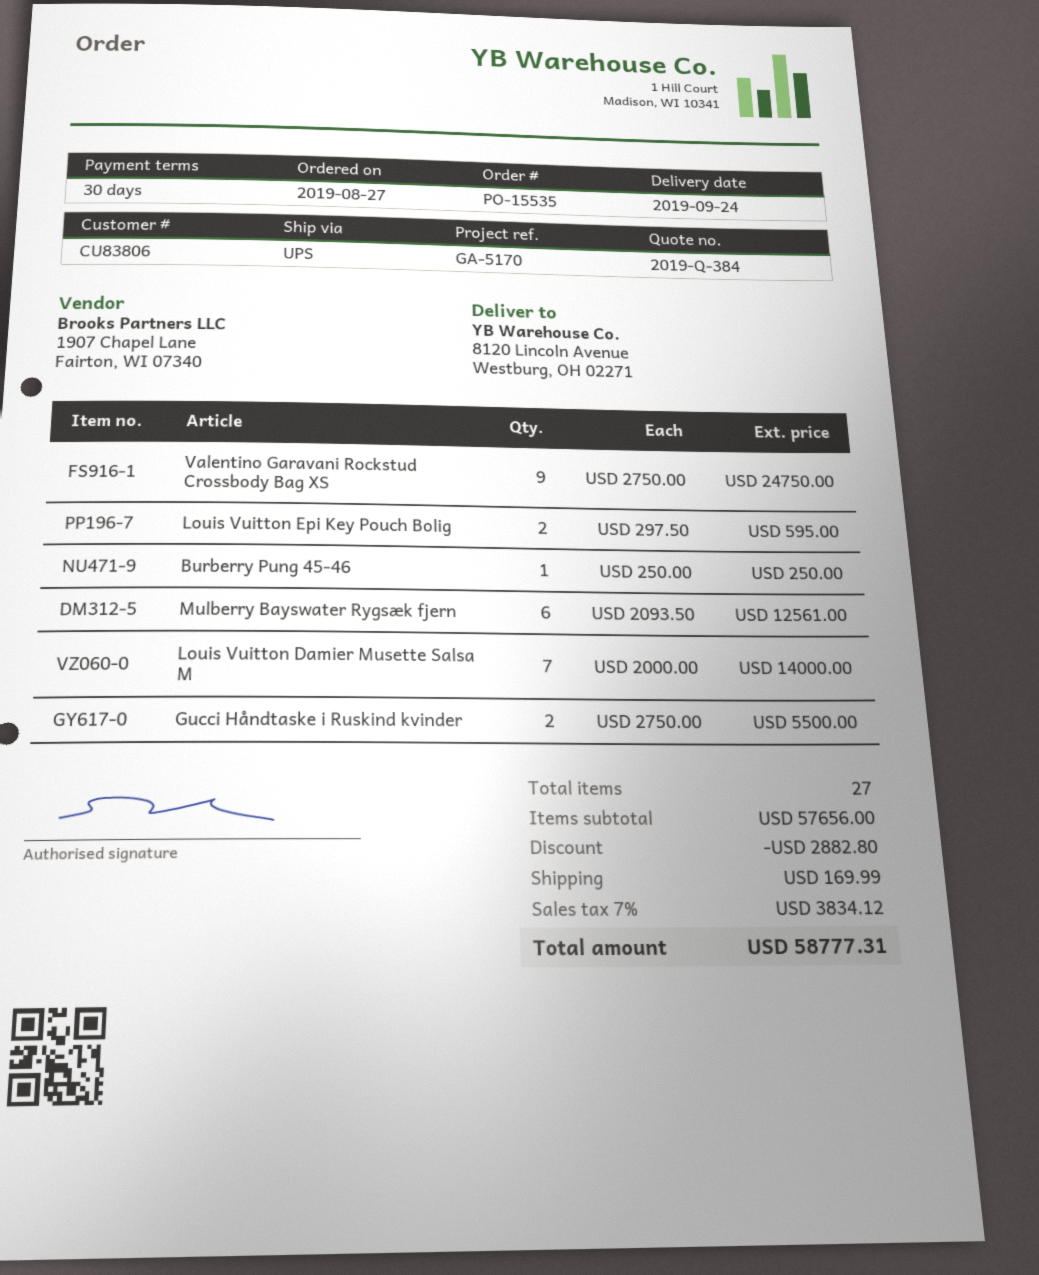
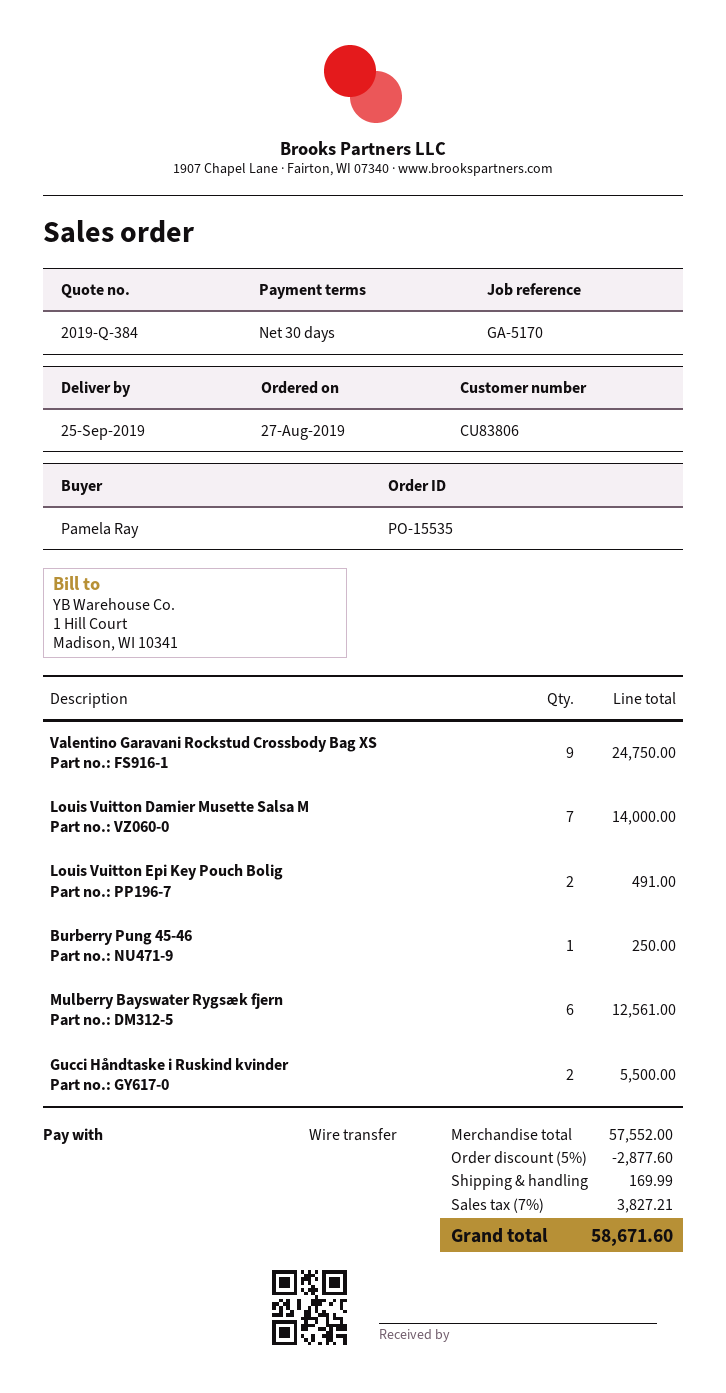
delivery date: 2019-09-24 -> 2019-09-25
Louis Vuitton Epi Key Pouch Bolig: 2 for 595.00 -> 2 for 491.00
subtotal: 57656.00 -> 57552.00
discount: 2882.80 -> 2877.60
tax: 7% = 3834.12 -> 7% = 3827.21
total: 58777.31 -> 58671.60

